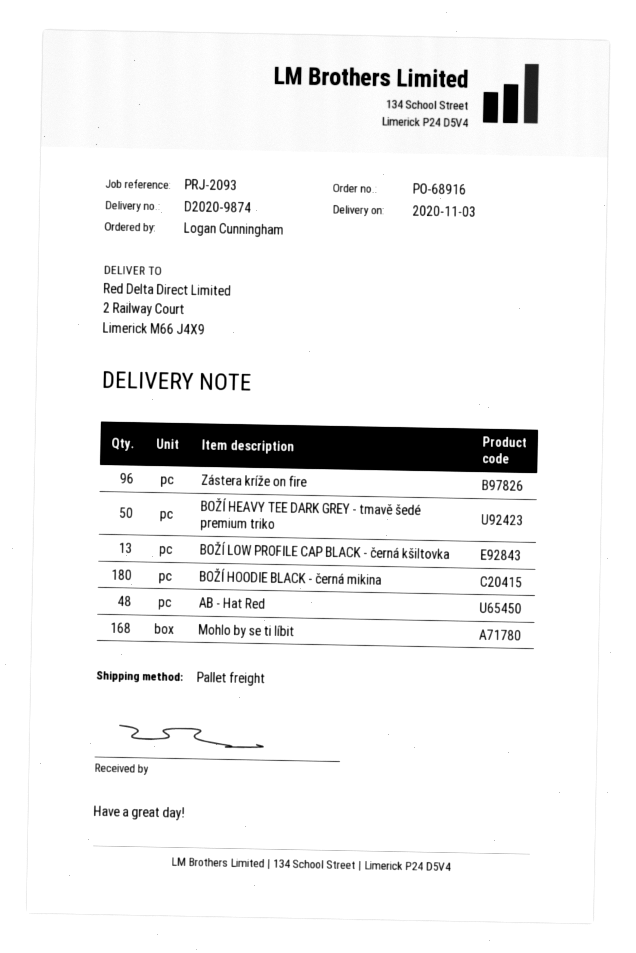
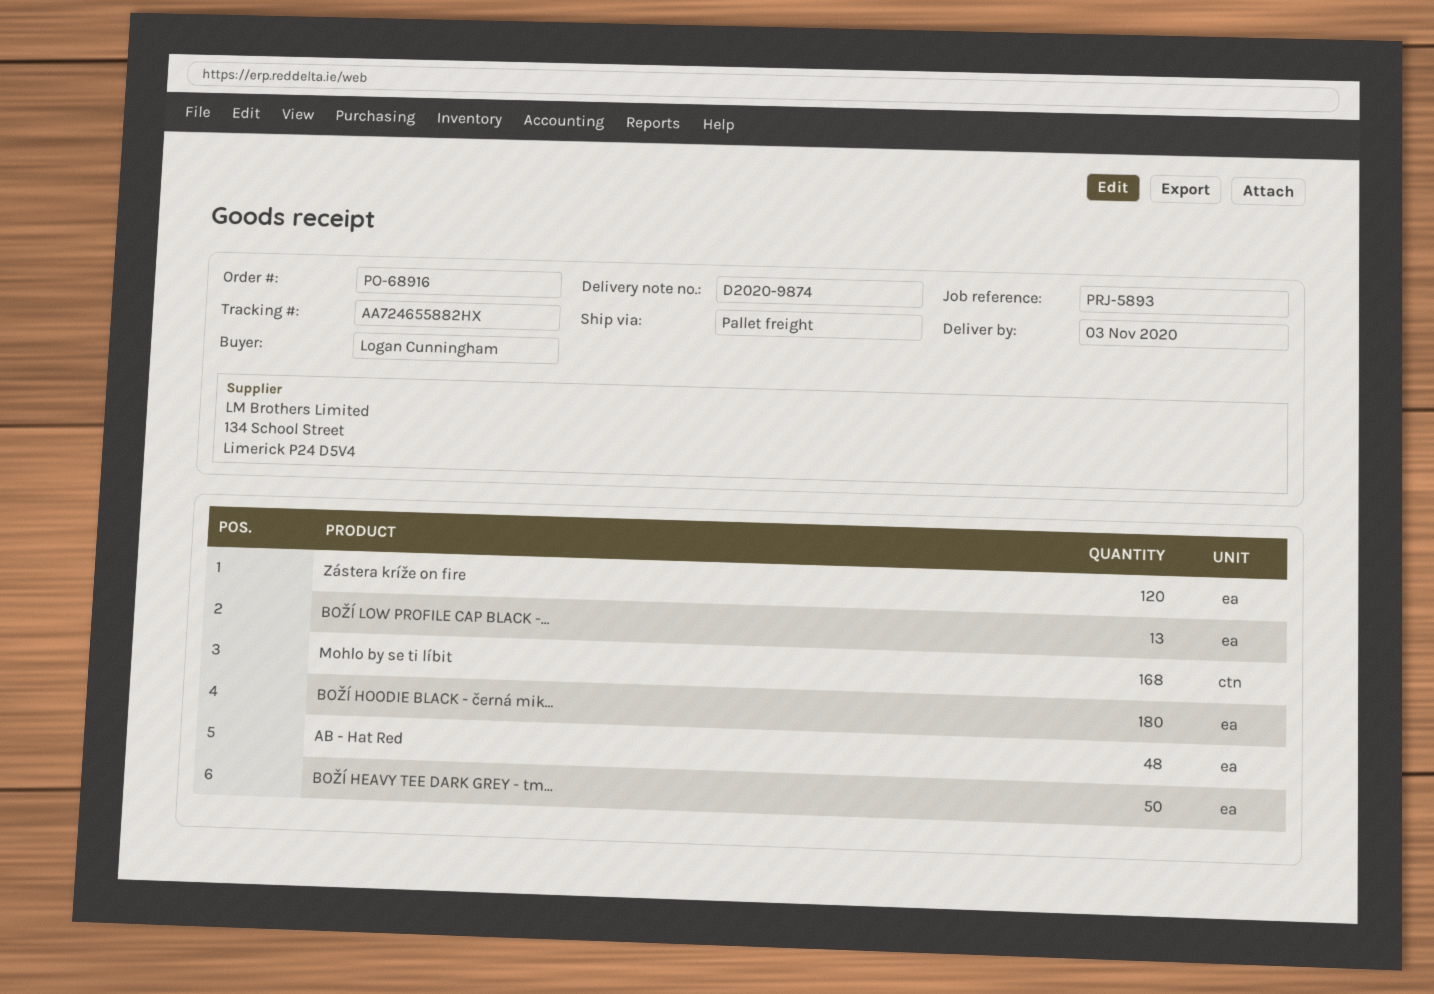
reference: PRJ-2093 -> PRJ-5893
Zástera kríže on fire: 96 -> 120

